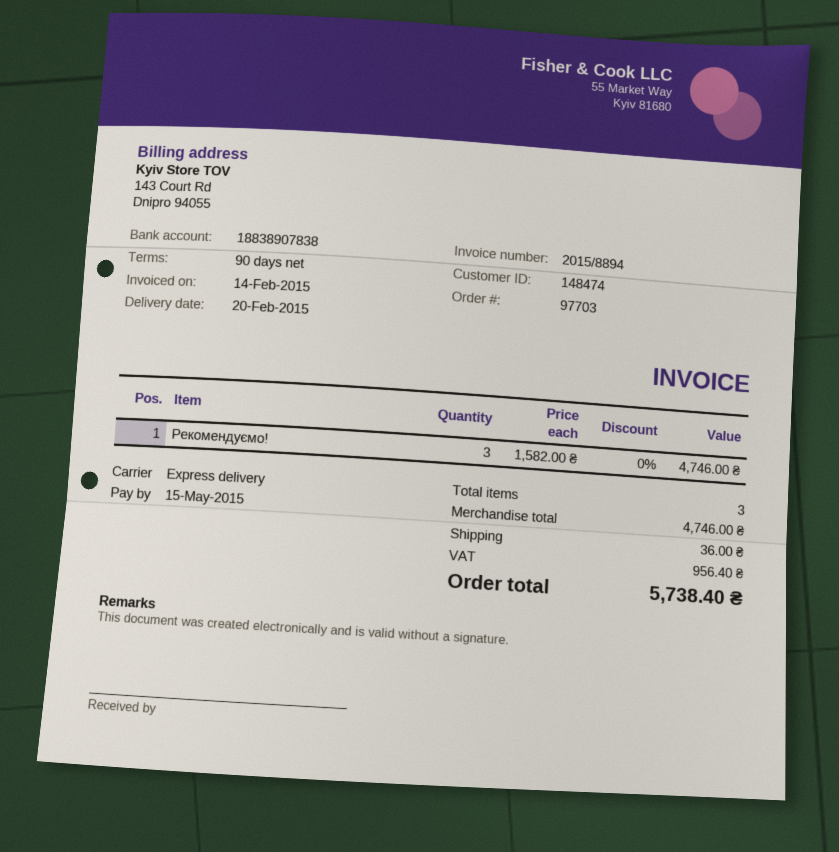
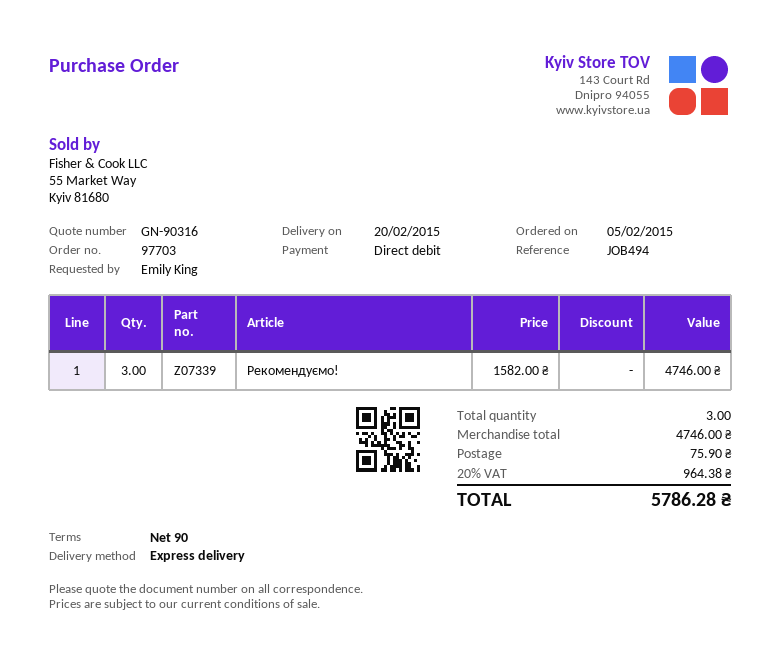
shipping: 36.00 -> 75.90
tax: 956.40 -> 964.38
total: 5738.40 -> 5786.28

